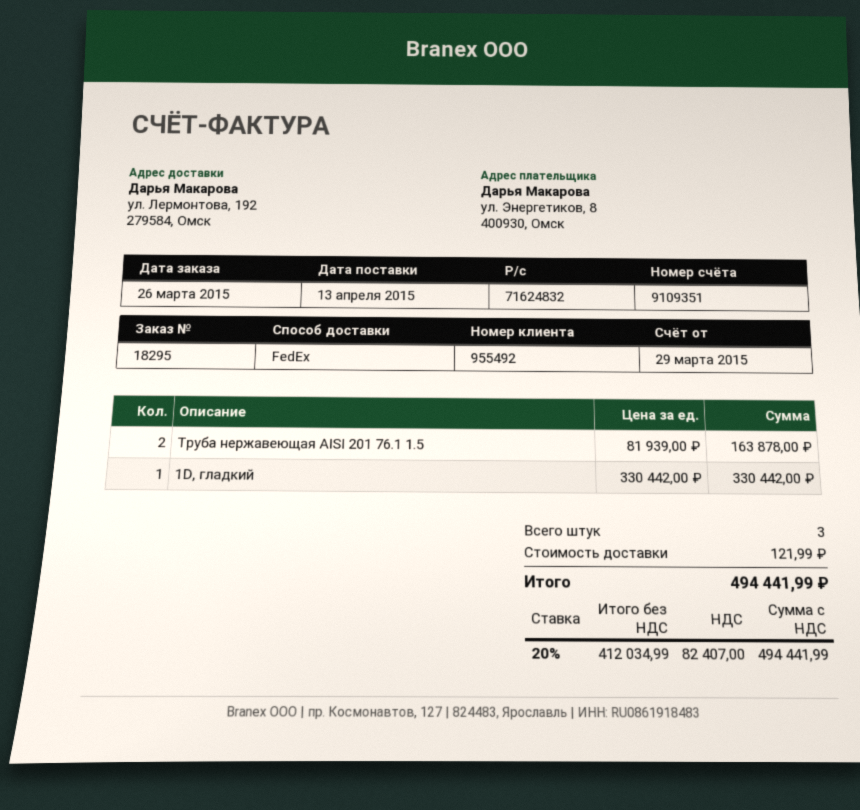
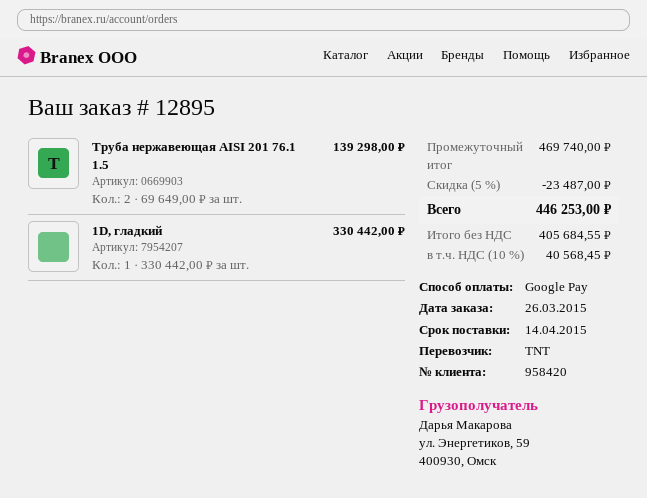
order number: 18295 -> 12895
delivery date: 2015-04-13 -> 2015-04-14
customer number: 955492 -> 958420
shipping method: FedEx -> TNT
ship to: ул. Лермонтова, 192, 279584, Омск -> ул. Энергетиков, 59, 400930, Омск
Труба нержавеющая AISI 201 76.1 1.5: 2 x 81939.00 = 163878.00 -> 2 x 69649.00 = 139298.00
discount: none -> 5% = 23487.00
shipping: 121.99 -> none
net: 412034.99 -> 405684.55
tax: 20% = 82407.00 -> 10% = 40568.45
total: 494441.99 -> 446253.00

